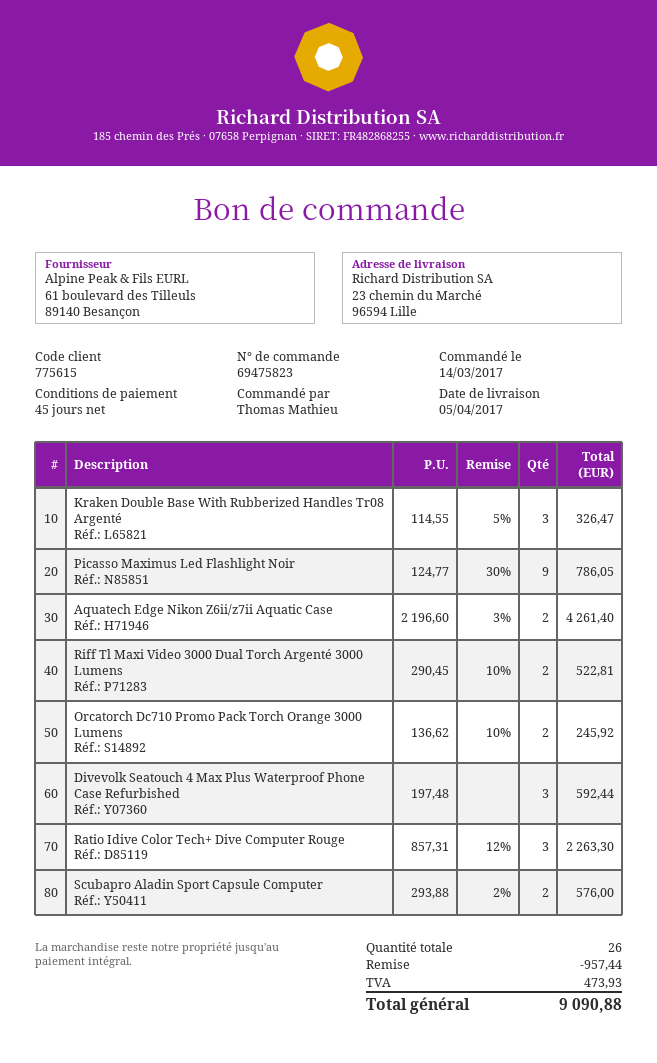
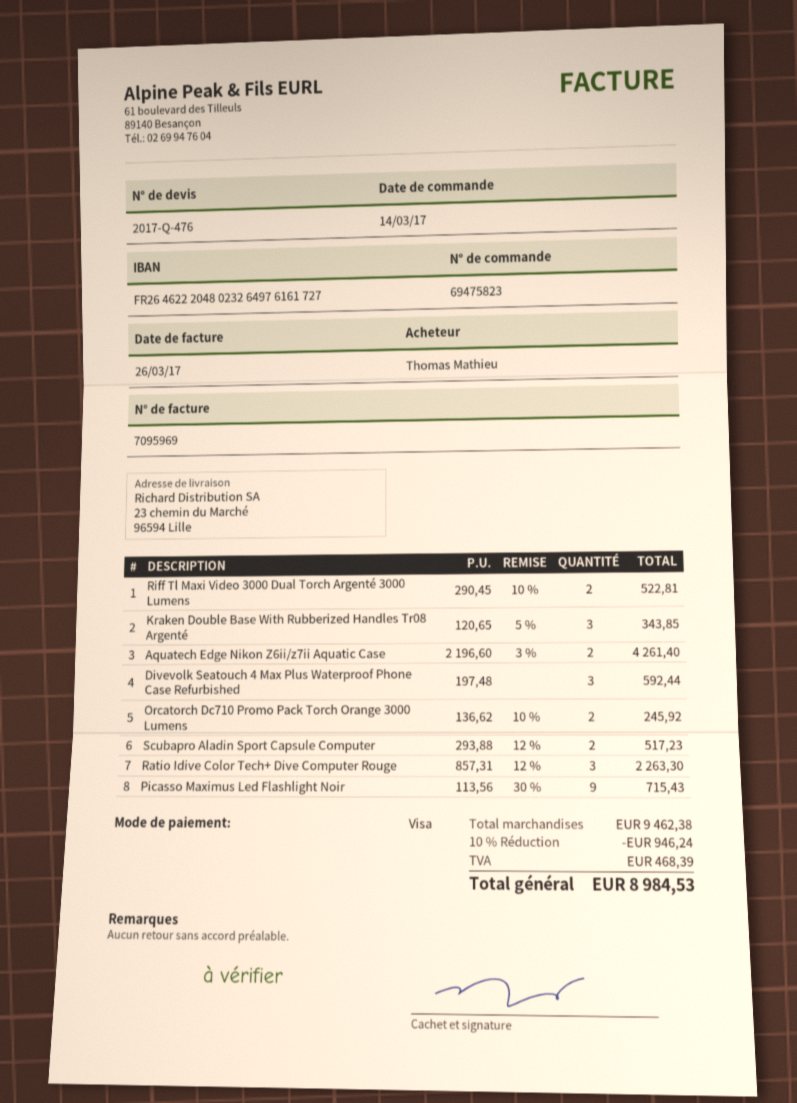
Kraken Double Base With Rubberized Handles Tr08 Argenté: 3 x 114.55 - 5% = 326.47 -> 3 x 120.65 - 5% = 343.85
Picasso Maximus Led Flashlight Noir: 9 x 124.77 - 30% = 786.05 -> 9 x 113.56 - 30% = 715.43
Scubapro Aladin Sport Capsule Computer: 2 x 293.88 - 2% = 576.00 -> 2 x 293.88 - 12% = 517.23
discount: 957.44 -> 946.24
tax: 473.93 -> 468.39
total: 9090.88 -> 8984.53

